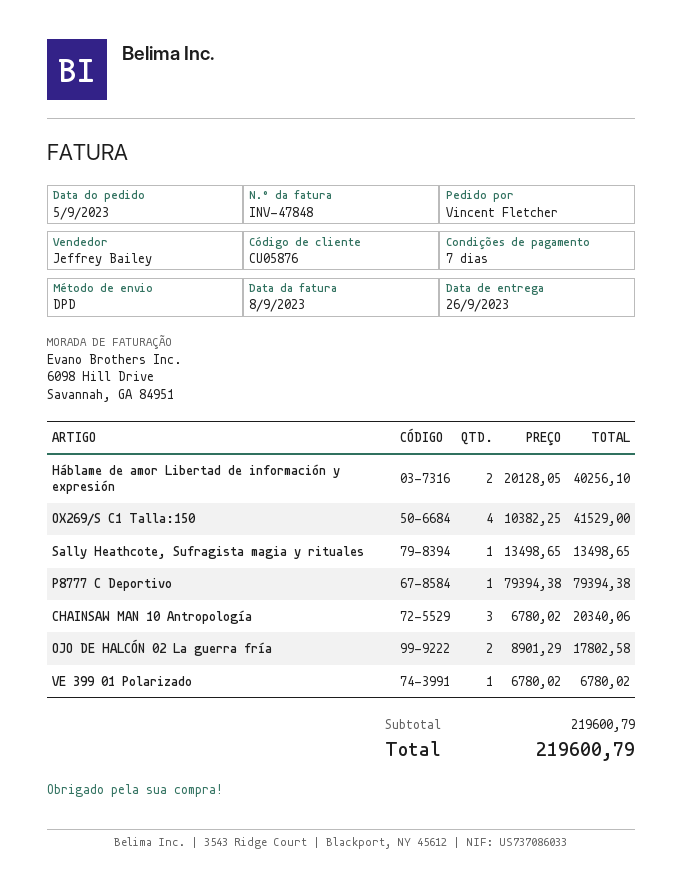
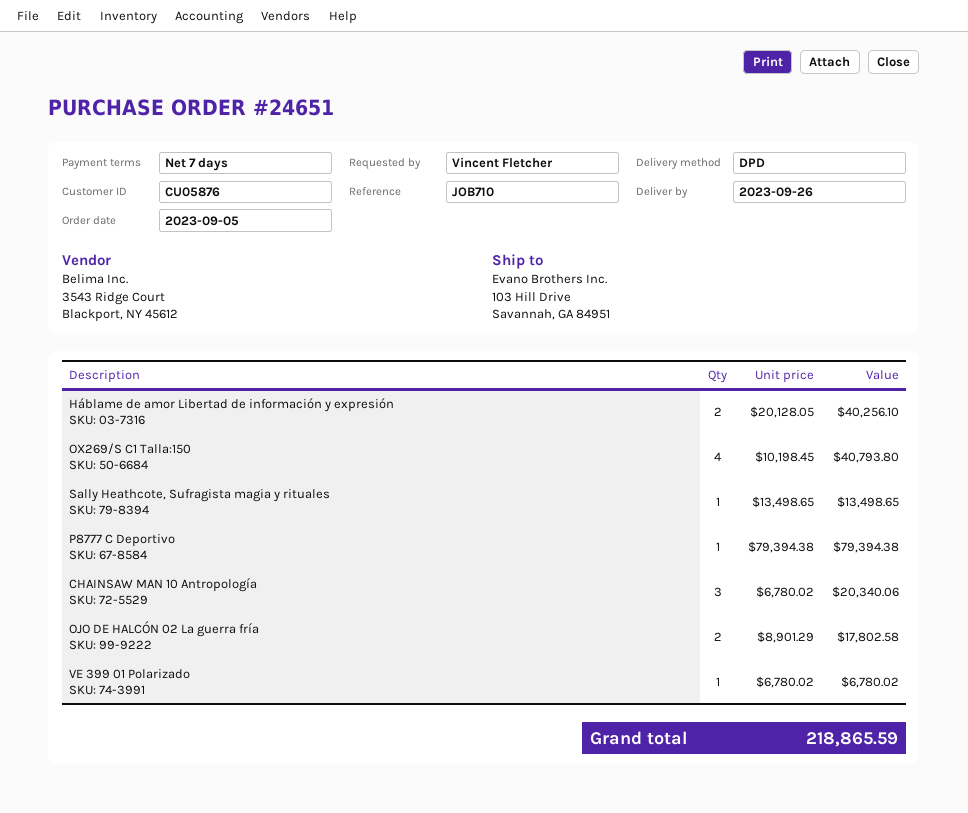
OX269/S C1 Talla:150: 4 x 10382.25 = 41529.00 -> 4 x 10198.45 = 40793.80
total: 219600.79 -> 218865.59

